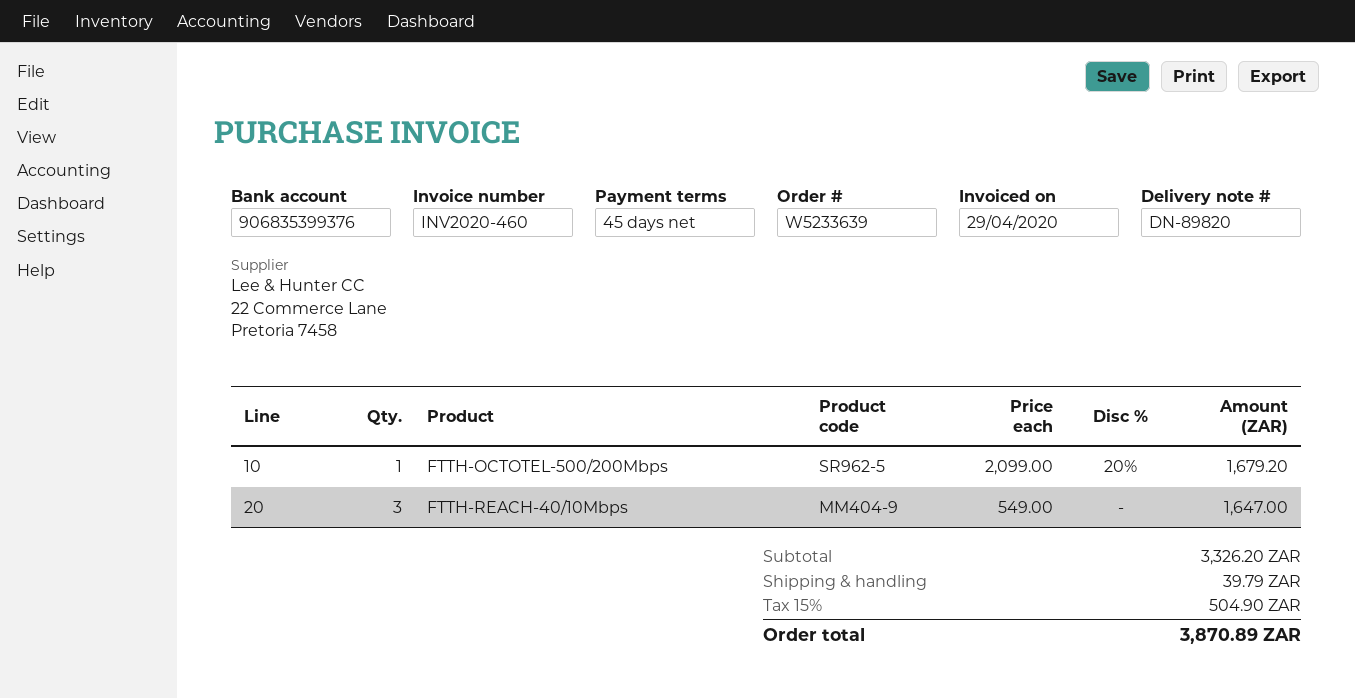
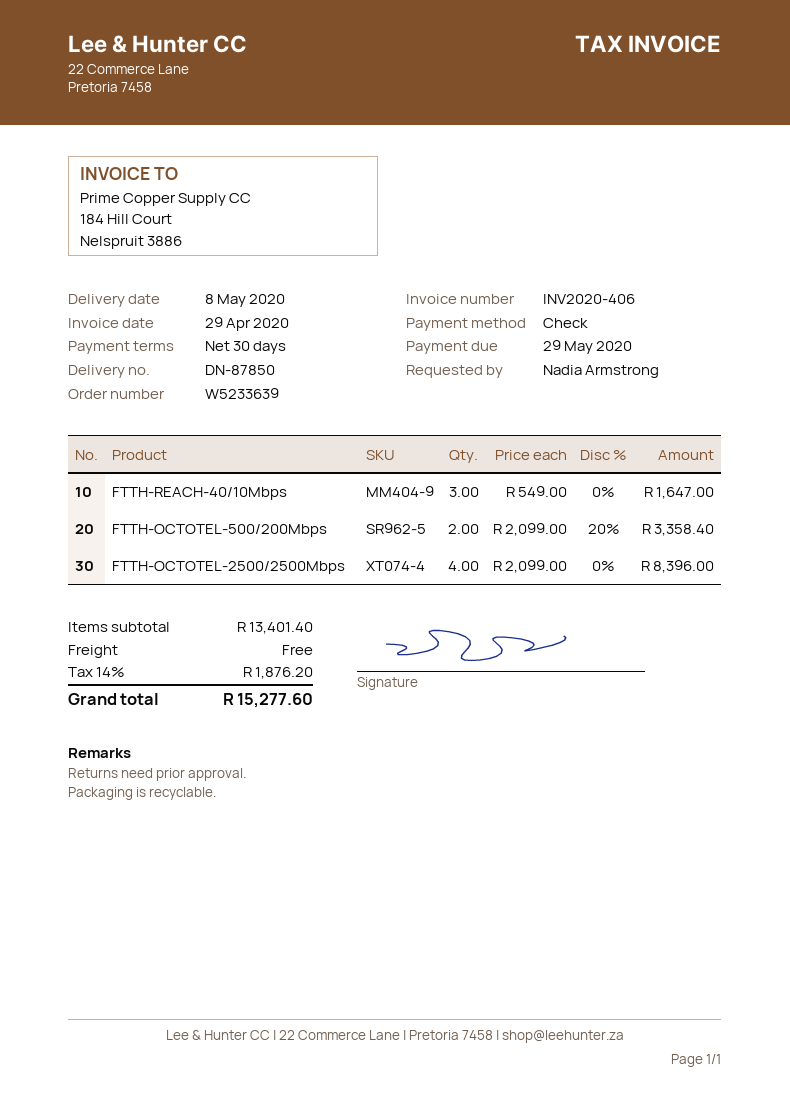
delivery note number: DN-89820 -> DN-87850
invoice number: INV2020-460 -> INV2020-406
payment terms: 45 days -> 30 days
FTTH-OCTOTEL-500/200Mbps: 1 x 2099.00 - 20% = 1679.20 -> 2 x 2099.00 - 20% = 3358.40
FTTH-OCTOTEL-2500/2500Mbps: none -> 4 x 2099.00 = 8396.00
subtotal: 3326.20 -> 13401.40
shipping: 39.79 -> 0.00
tax: 15% = 504.90 -> 14% = 1876.20
total: 3870.89 -> 15277.60

